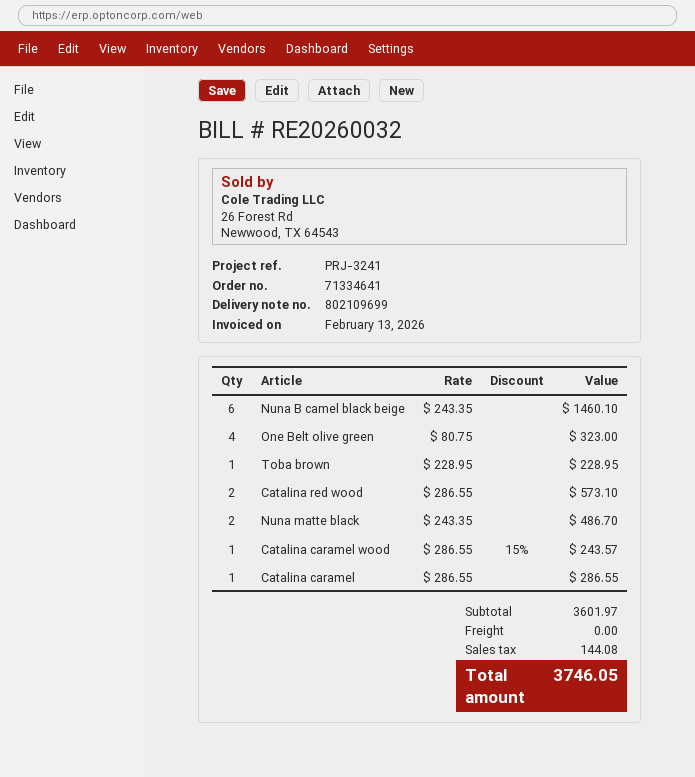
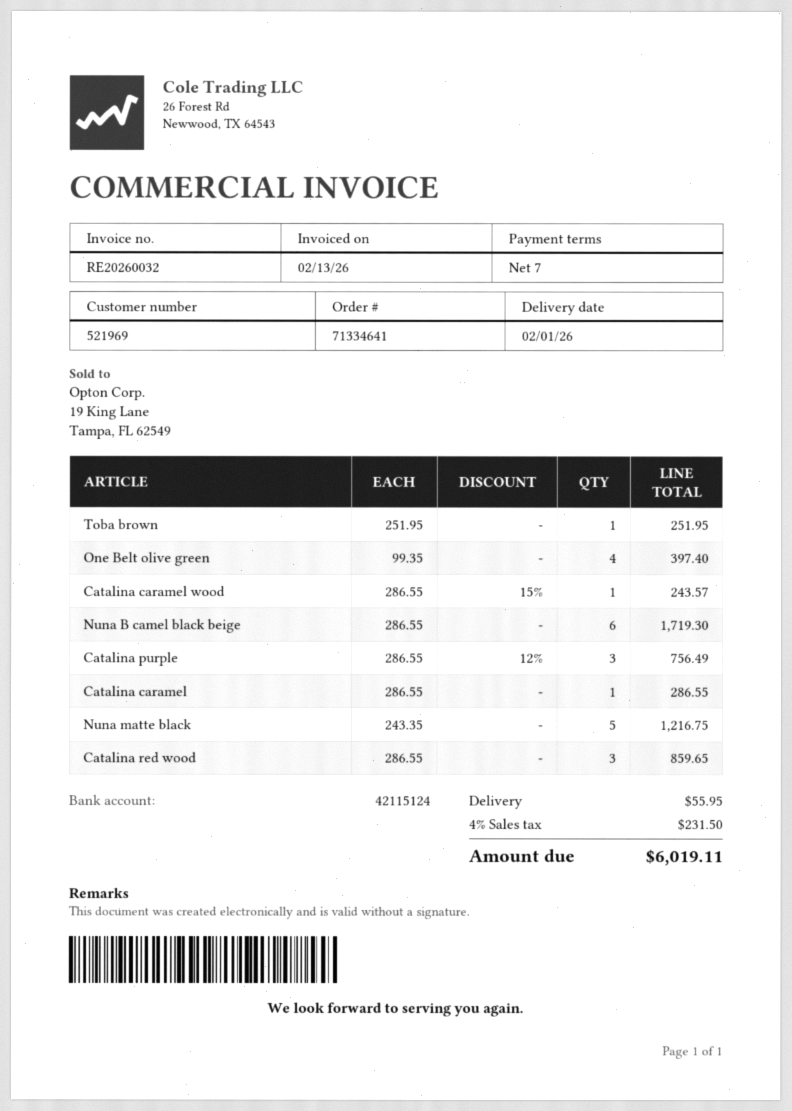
Nuna B camel black beige: 6 x 243.35 = 1460.10 -> 6 x 286.55 = 1719.30
One Belt olive green: 4 x 80.75 = 323.00 -> 4 x 99.35 = 397.40
Toba brown: 1 x 228.95 = 228.95 -> 1 x 251.95 = 251.95
Catalina red wood: 2 x 286.55 = 573.10 -> 3 x 286.55 = 859.65
Nuna matte black: 2 x 243.35 = 486.70 -> 5 x 243.35 = 1216.75
Catalina purple: none -> 3 x 286.55 - 12% = 756.49
shipping: 0.00 -> 55.95
tax: 144.08 -> 231.50
total: 3746.05 -> 6019.11

